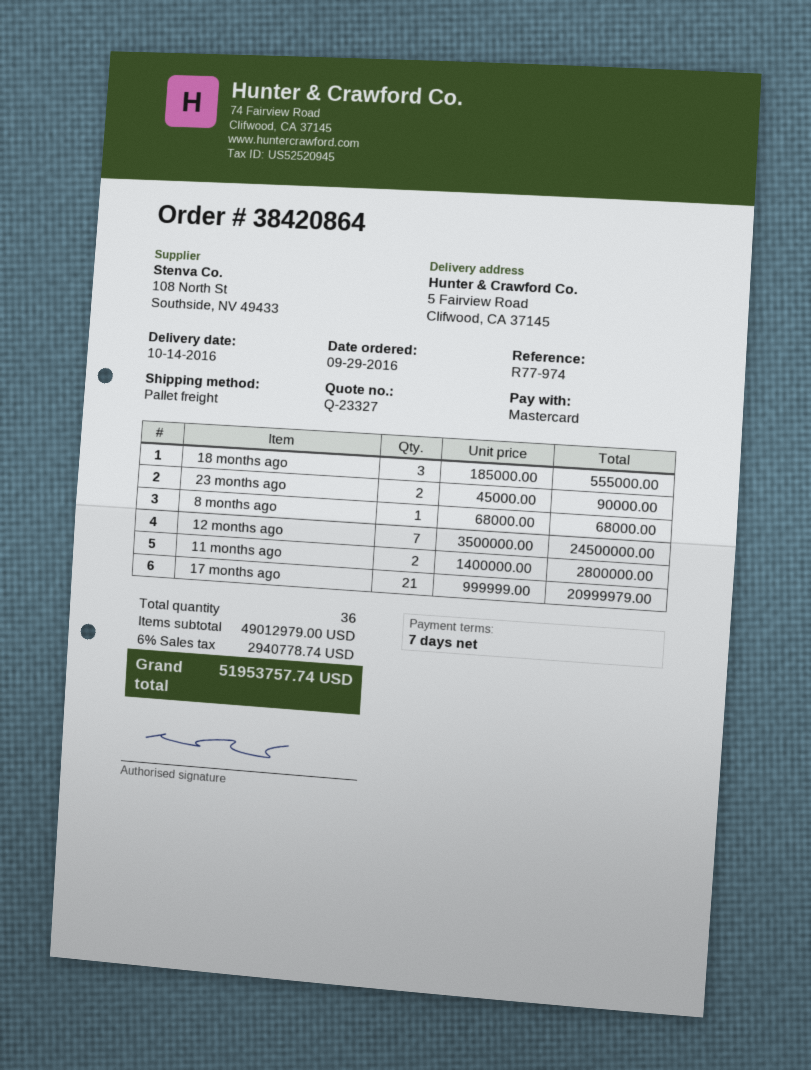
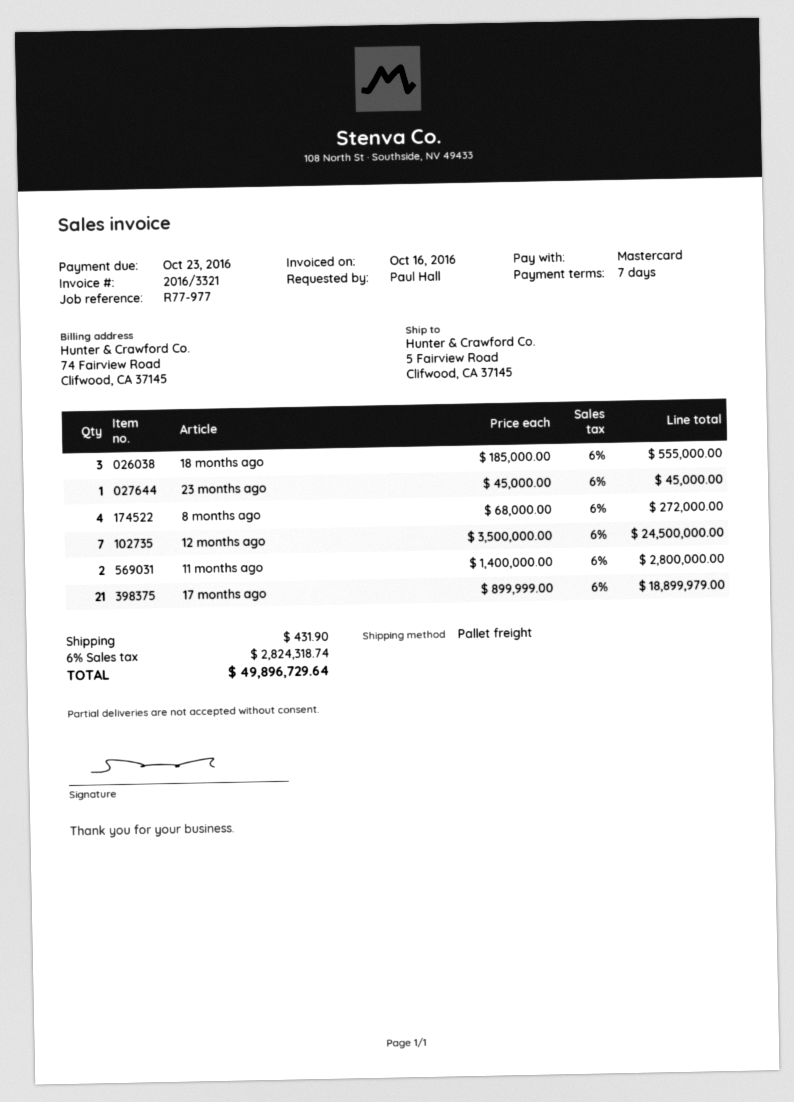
reference: R77-974 -> R77-977
23 months ago: 2 x 45000.00 = 90000.00 -> 1 x 45000.00 = 45000.00
8 months ago: 1 x 68000.00 = 68000.00 -> 4 x 68000.00 = 272000.00
17 months ago: 21 x 999999.00 = 20999979.00 -> 21 x 899999.00 = 18899979.00
shipping: none -> 431.90
tax: 6% = 2940778.74 -> 6% = 2824318.74
total: 51953757.74 -> 49896729.64

